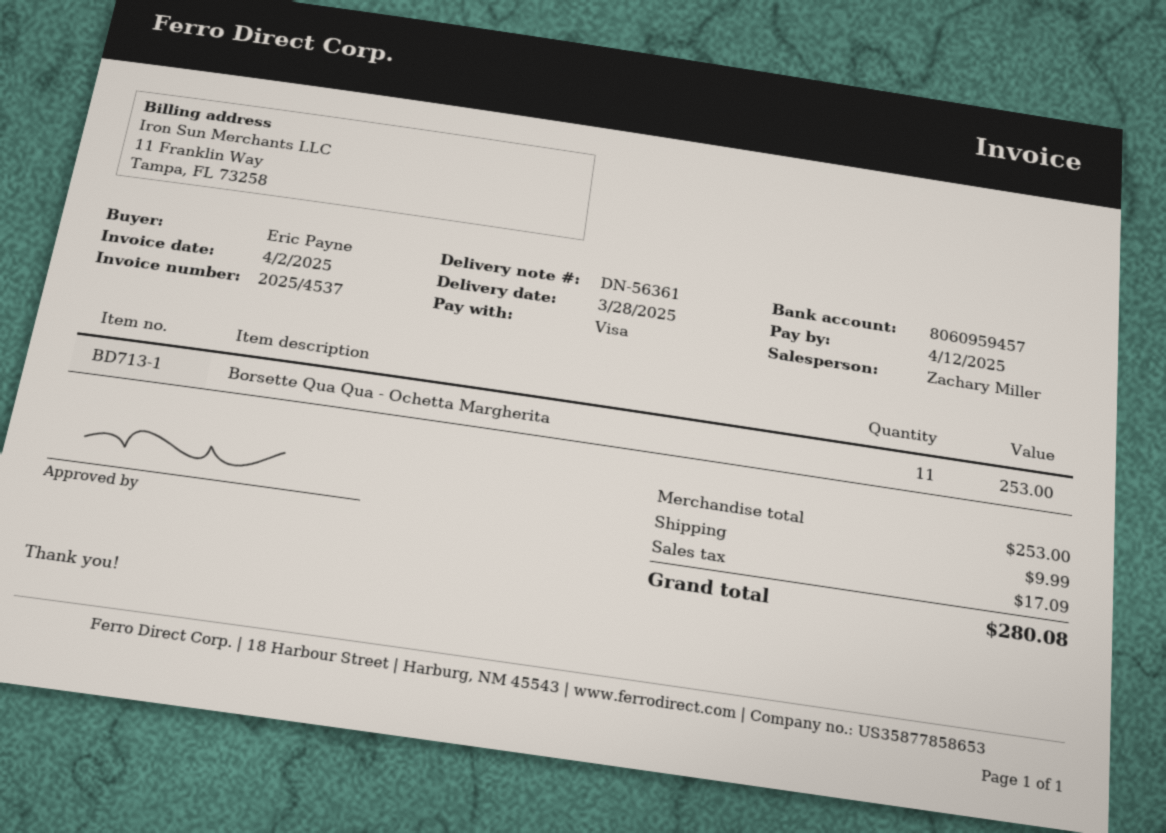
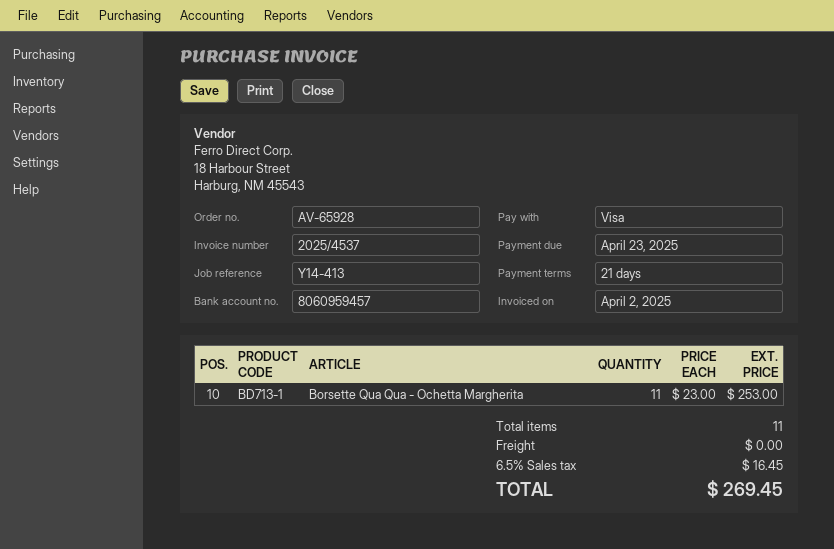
due date: 2025-04-12 -> 2025-04-23
shipping: 9.99 -> 0.00
tax: 17.09 -> 16.45
total: 280.08 -> 269.45

